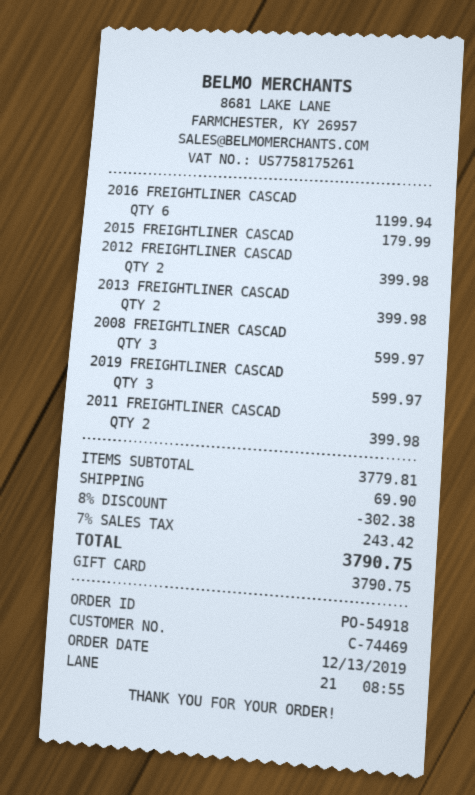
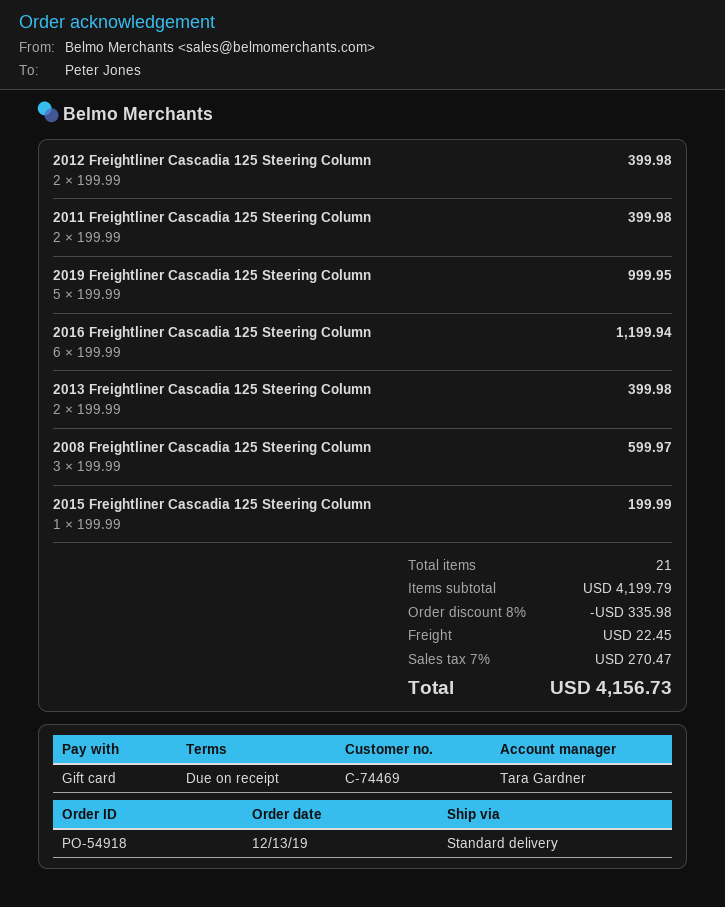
2015 FREIGHTLINER CASCAD: 1 for 179.99 -> 1 for 199.99
2019 FREIGHTLINER CASCAD: 3 for 599.97 -> 5 for 999.95
subtotal: 3779.81 -> 4199.79
discount: 8% = 302.38 -> 8% = 335.98
shipping: 69.90 -> 22.45
tax: 7% = 243.42 -> 7% = 270.47
total: 3790.75 -> 4156.73

